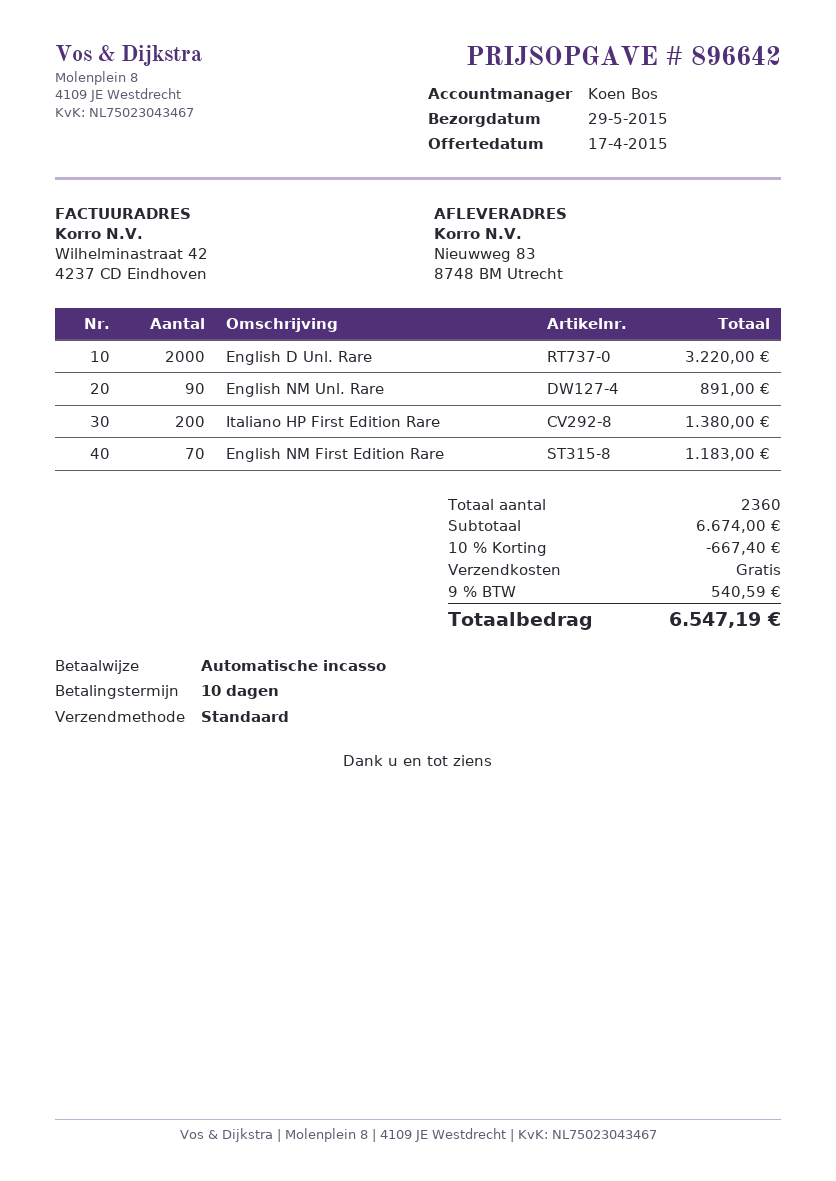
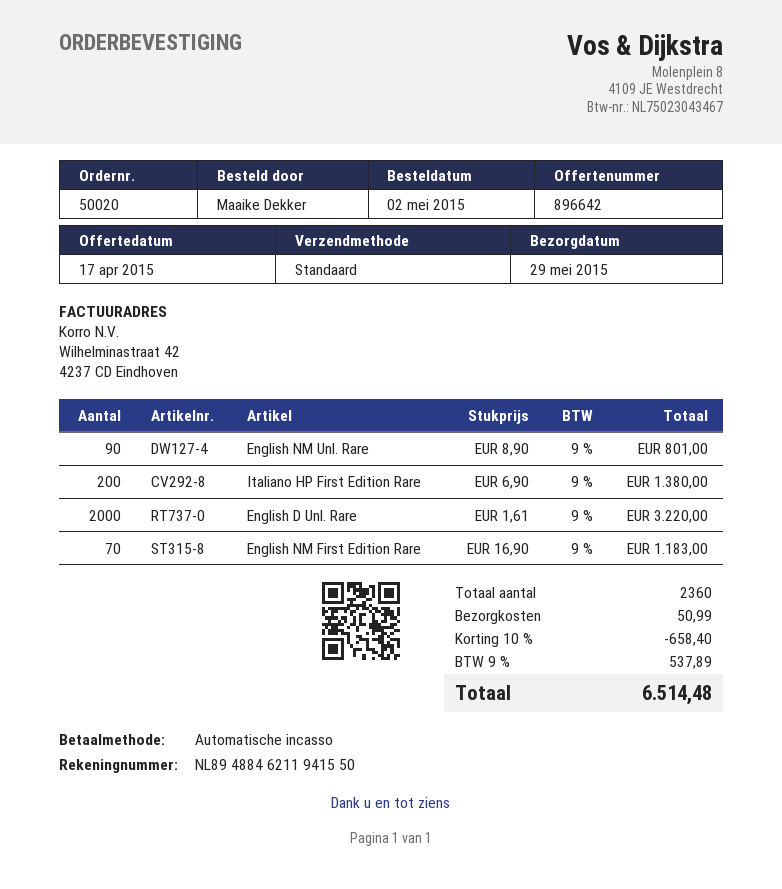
English NM Unl. Rare: 90 for 891.00 -> 90 for 801.00
discount: 10% = 667.40 -> 10% = 658.40
shipping: 0.00 -> 50.99
tax: 9% = 540.59 -> 9% = 537.89
total: 6547.19 -> 6514.48

